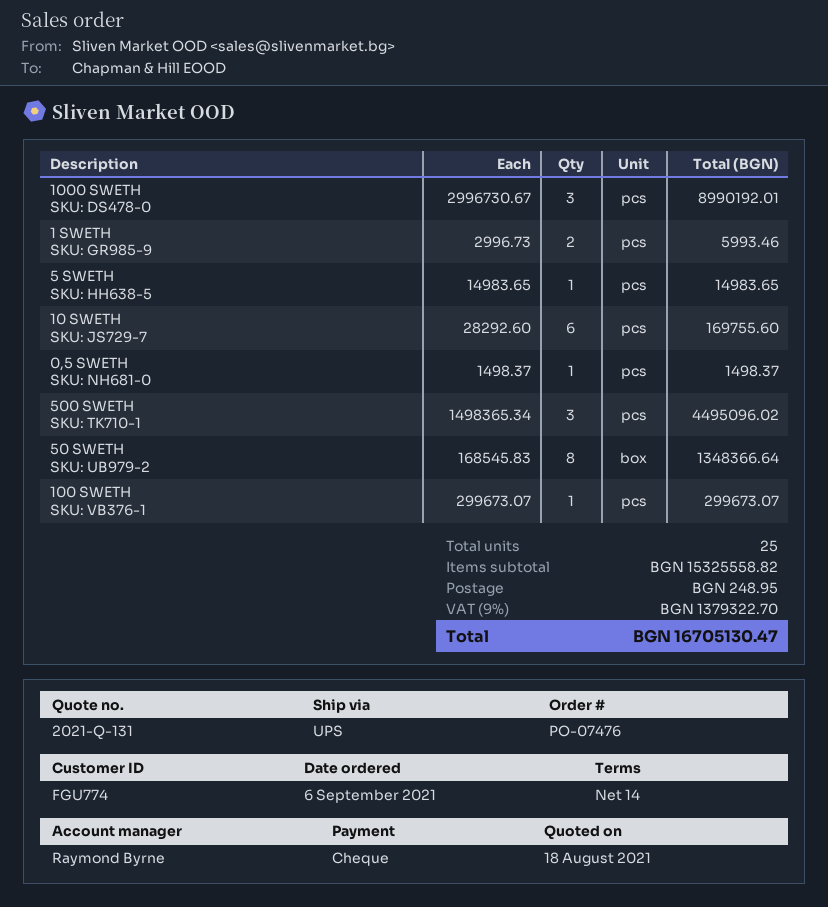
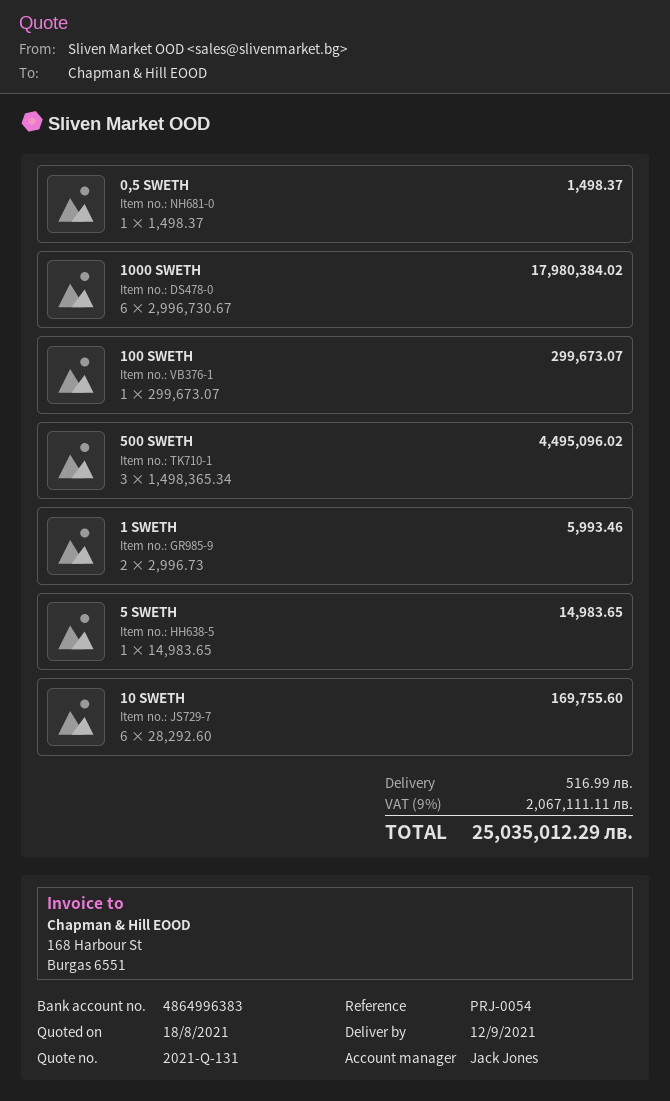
sales rep: Raymond Byrne -> Jack Jones
1000 SWETH: 3 x 2996730.67 = 8990192.01 -> 6 x 2996730.67 = 17980384.02
50 SWETH: 8 x 168545.83 = 1348366.64 -> none
shipping: 248.95 -> 516.99
tax: 9% = 1379322.70 -> 9% = 2067111.11
total: 16705130.47 -> 25035012.29

